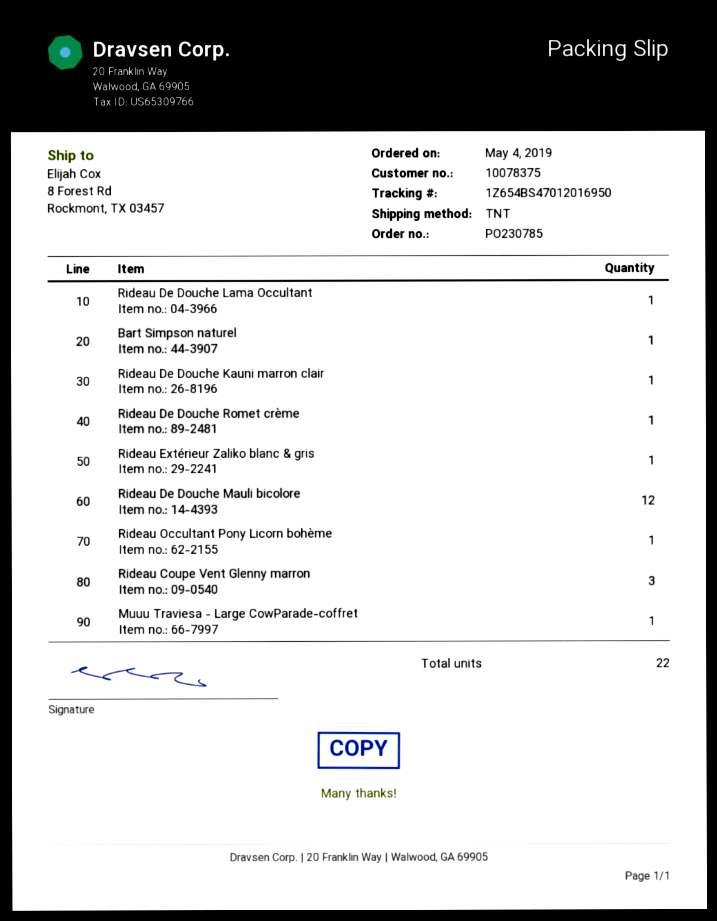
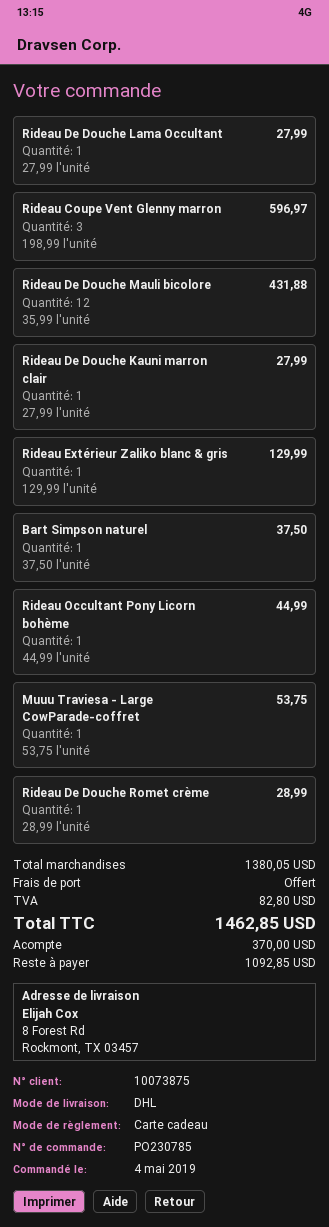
customer number: 10078375 -> 10073875
shipping method: TNT -> DHL

